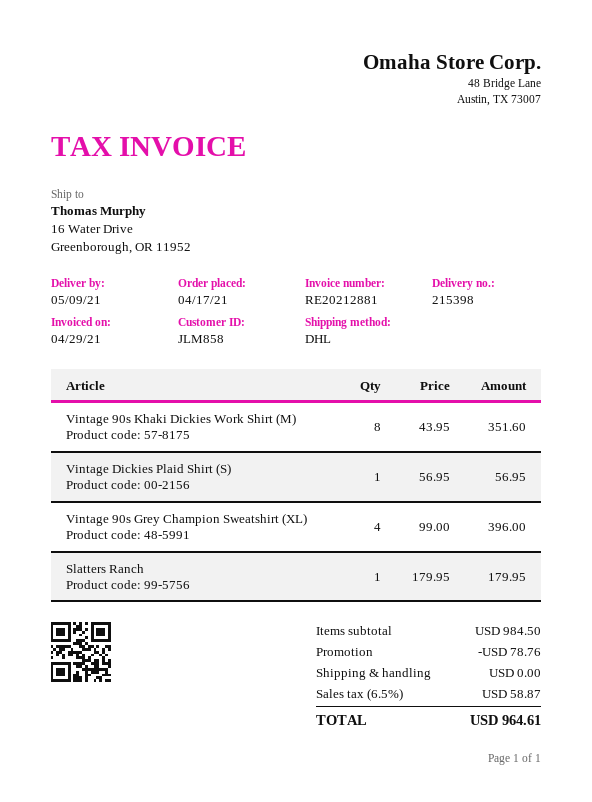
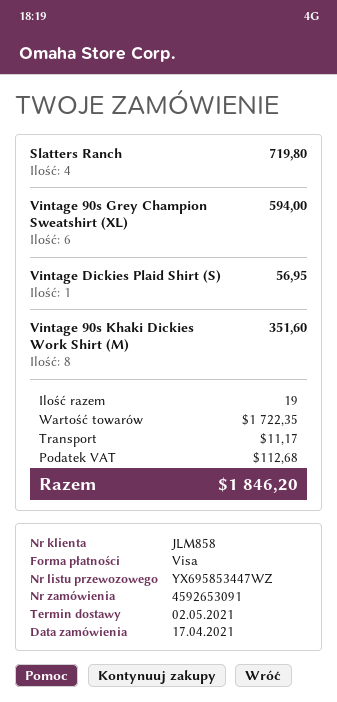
delivery date: 2021-05-09 -> 2021-05-02
Vintage 90s Grey Champion Sweatshirt (XL): 4 for 396.00 -> 6 for 594.00
Slatters Ranch: 1 for 179.95 -> 4 for 719.80
subtotal: 984.50 -> 1722.35
discount: 78.76 -> none
shipping: 0.00 -> 11.17
tax: 58.87 -> 112.68
total: 964.61 -> 1846.20

